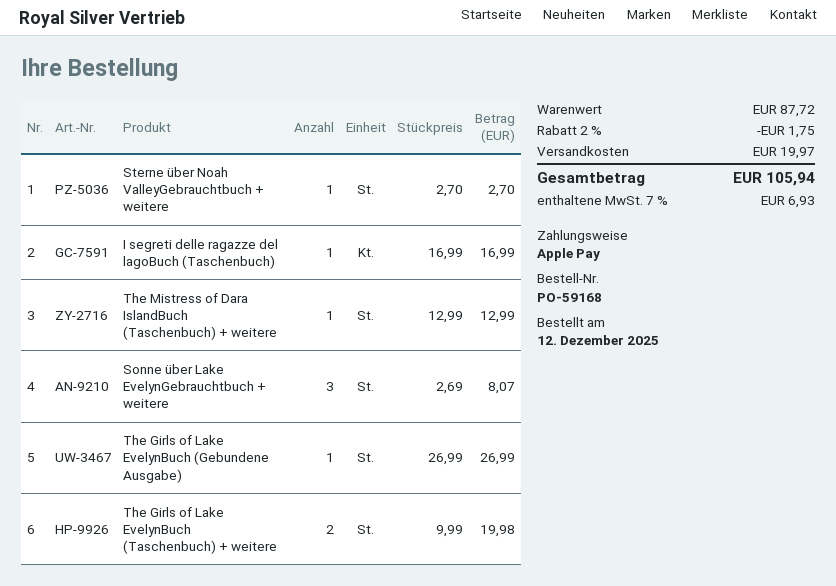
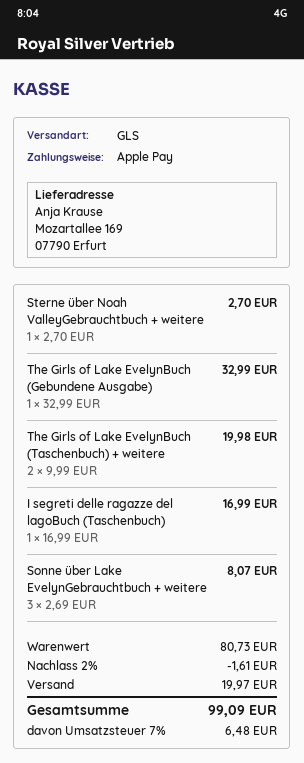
The Mistress of Dara IslandBuch (Taschenbuch) + weitere: 1 x 12.99 = 12.99 -> none
The Girls of Lake EvelynBuch (Gebundene Ausgabe): 1 x 26.99 = 26.99 -> 1 x 32.99 = 32.99
subtotal: 87.72 -> 80.73
discount: 2% = 1.75 -> 2% = 1.61
tax: 7% = 6.93 -> 7% = 6.48
total: 105.94 -> 99.09

